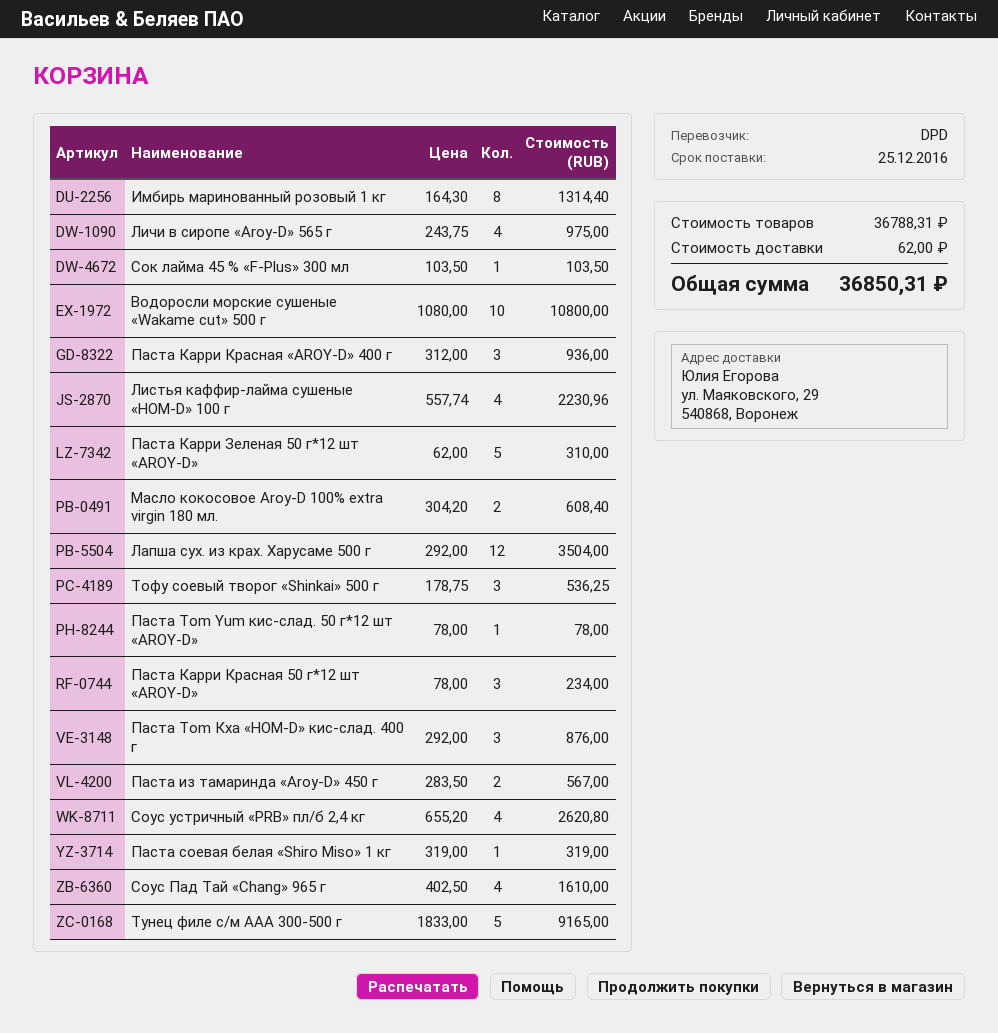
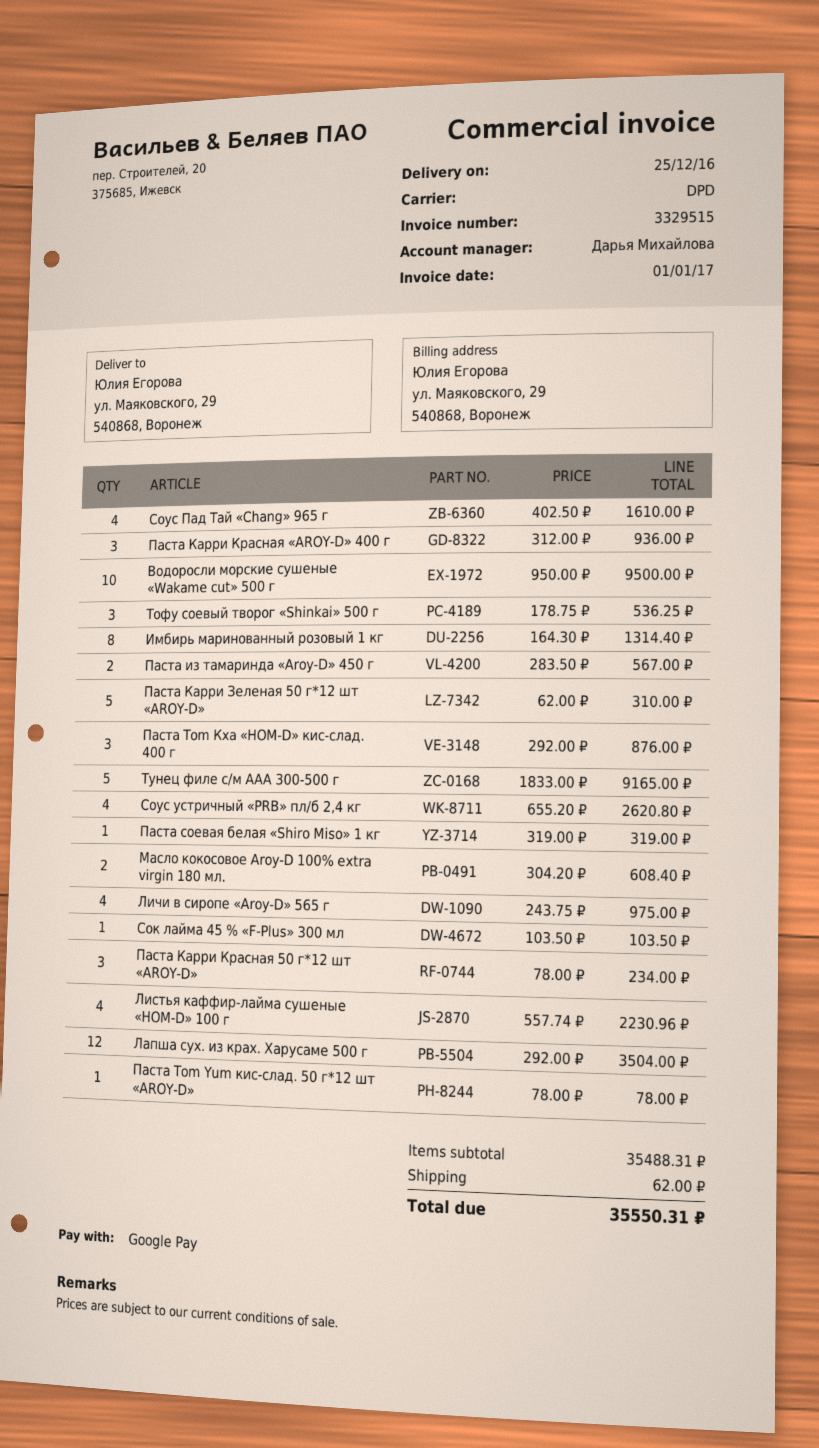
Водоросли морские сушеные «Wakame cut» 500 г: 10 x 1080.00 = 10800.00 -> 10 x 950.00 = 9500.00
subtotal: 36788.31 -> 35488.31
total: 36850.31 -> 35550.31

